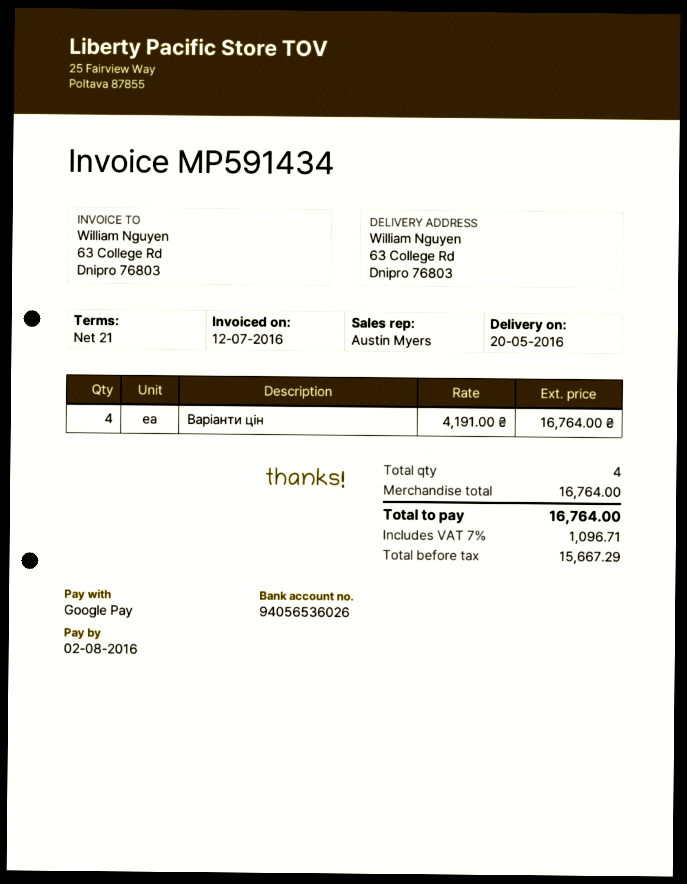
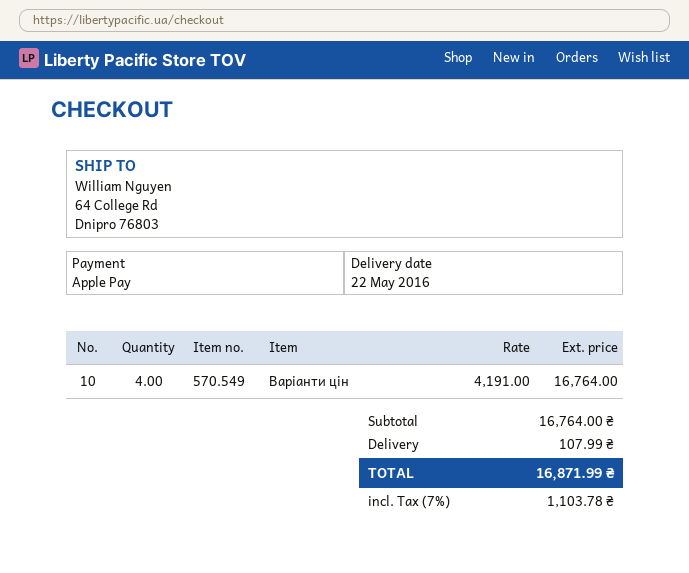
delivery date: 2016-05-20 -> 2016-05-22
payment method: Google Pay -> Apple Pay
ship to: 63 College Rd, Dnipro 76803 -> 64 College Rd, Dnipro 76803
shipping: none -> 107.99
tax: 7% = 1096.71 -> 7% = 1103.78
total: 16764.00 -> 16871.99

